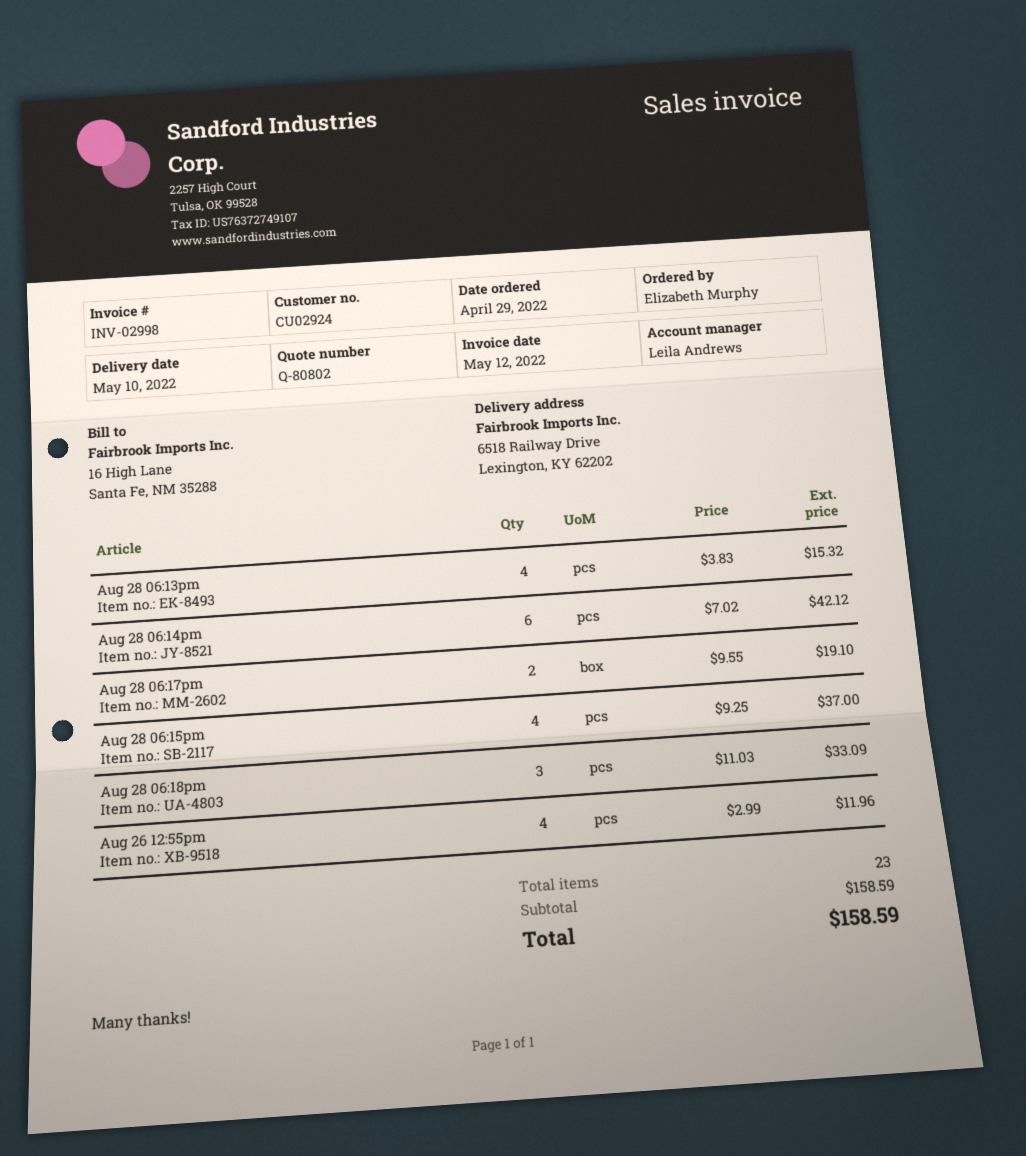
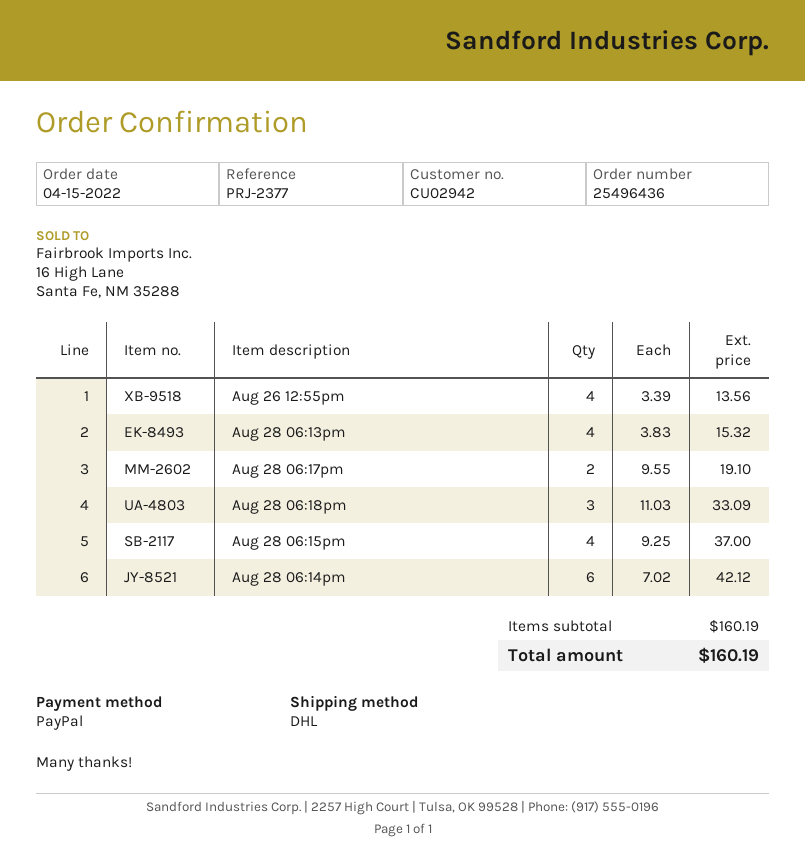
order date: 2022-04-29 -> 2022-04-15
customer number: CU02924 -> CU02942
Aug 26 12:55pm: 4 x 2.99 = 11.96 -> 4 x 3.39 = 13.56
subtotal: 158.59 -> 160.19
total: 158.59 -> 160.19

